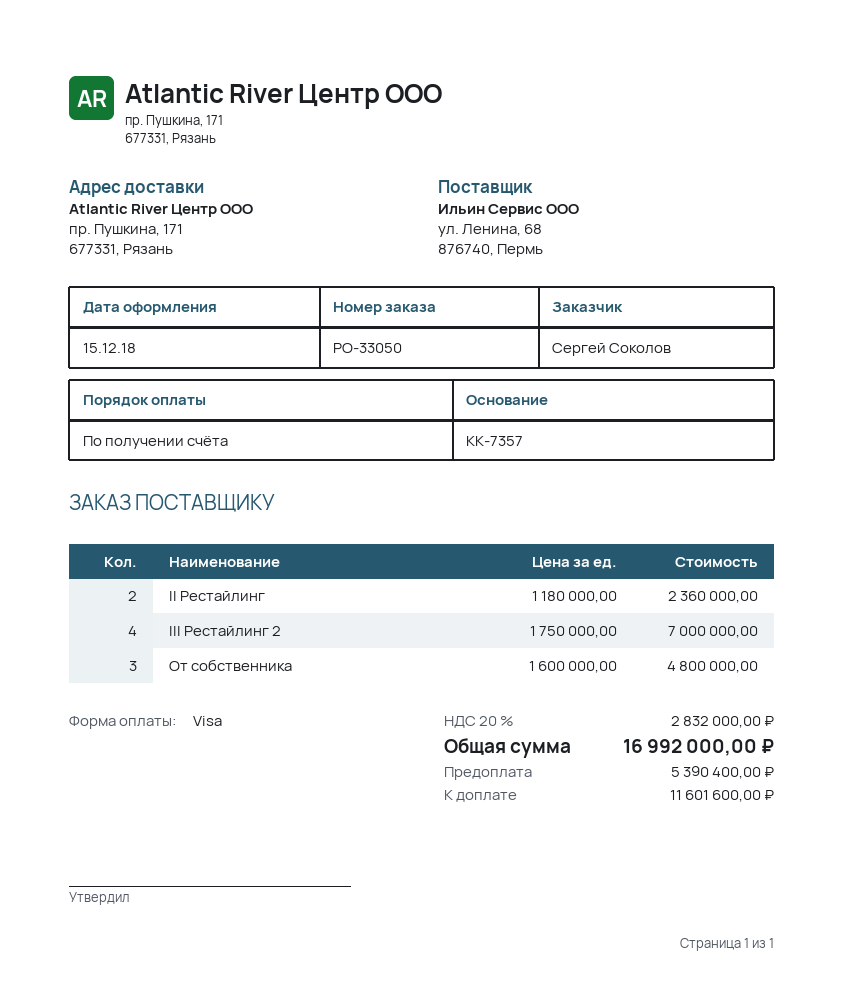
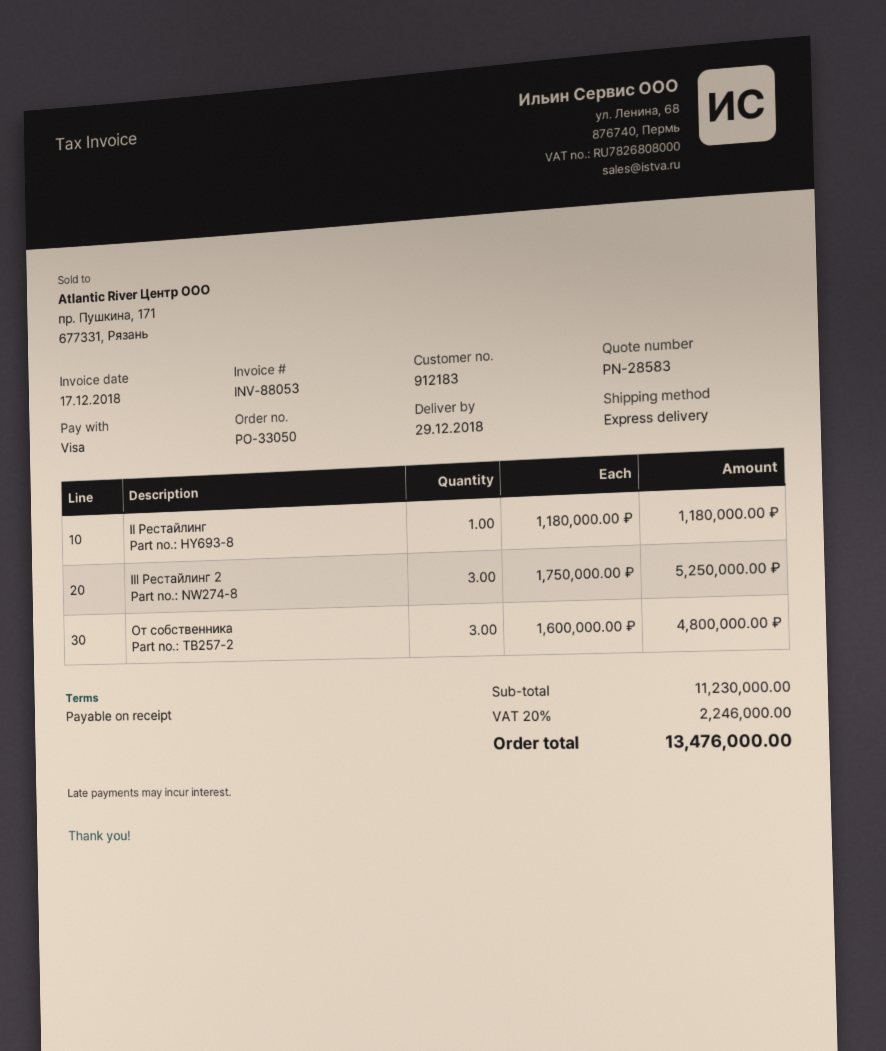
II Рестайлинг: 2 x 1180000.00 = 2360000.00 -> 1 x 1180000.00 = 1180000.00
III Рестайлинг 2: 4 x 1750000.00 = 7000000.00 -> 3 x 1750000.00 = 5250000.00
tax: 20% = 2832000.00 -> 20% = 2246000.00
total: 16992000.00 -> 13476000.00

